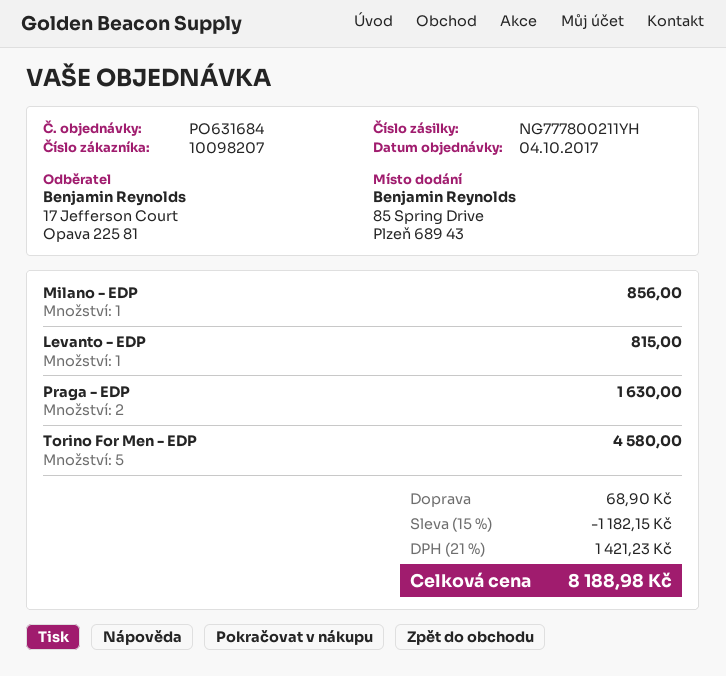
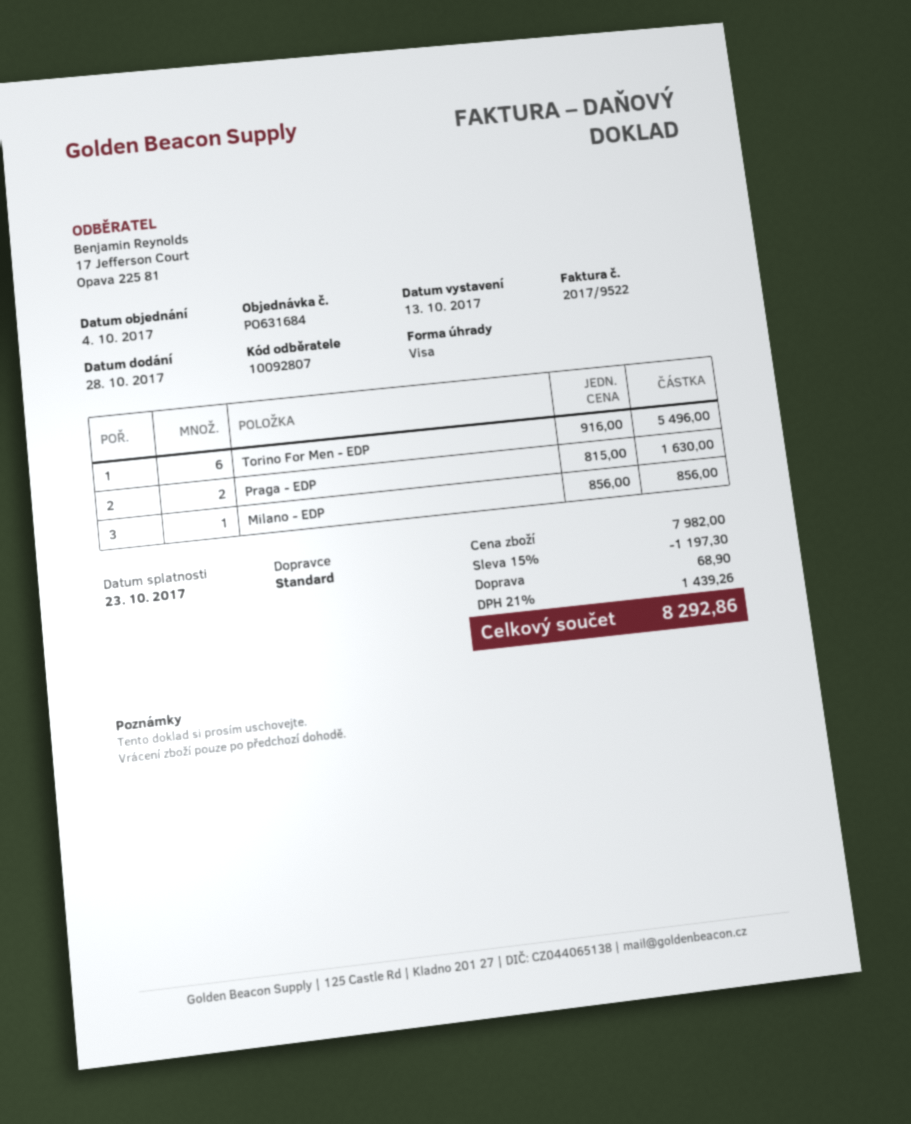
customer number: 10098207 -> 10092807
Levanto - EDP: 1 for 815.00 -> none
Torino For Men - EDP: 5 for 4580.00 -> 6 for 5496.00
discount: 15% = 1182.15 -> 15% = 1197.30
tax: 21% = 1421.23 -> 21% = 1439.26
total: 8188.98 -> 8292.86

